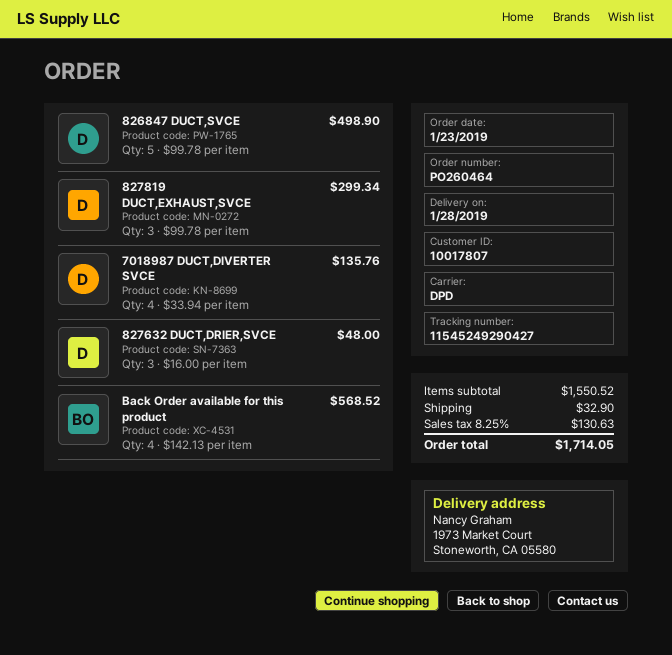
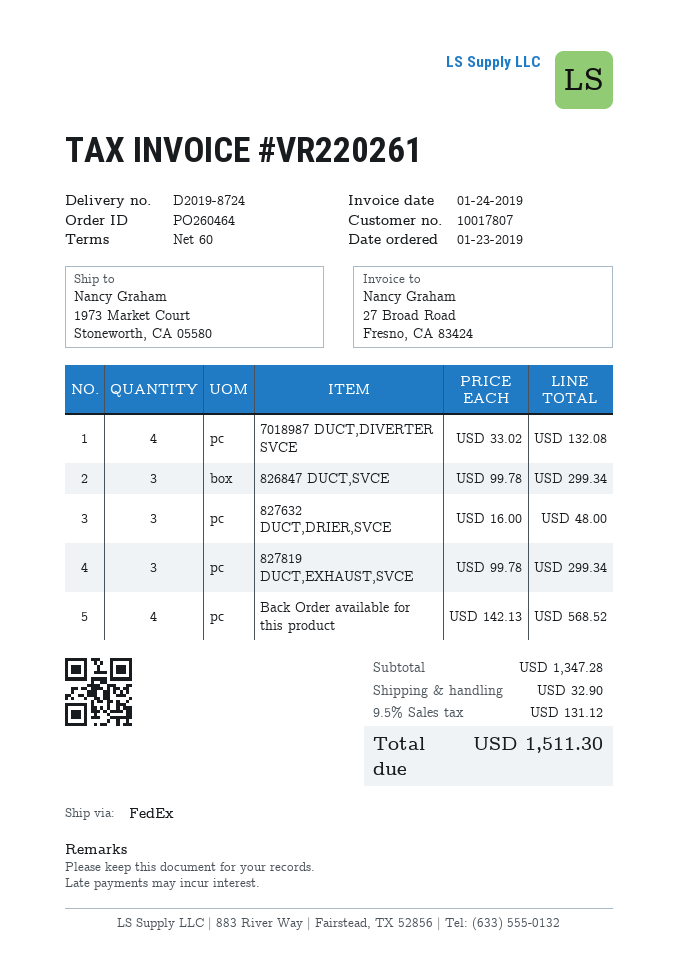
shipping method: DPD -> FedEx
826847 DUCT,SVCE: 5 x 99.78 = 498.90 -> 3 x 99.78 = 299.34
7018987 DUCT,DIVERTER SVCE: 4 x 33.94 = 135.76 -> 4 x 33.02 = 132.08
subtotal: 1550.52 -> 1347.28
tax: 8.25% = 130.63 -> 9.5% = 131.12
total: 1714.05 -> 1511.30

